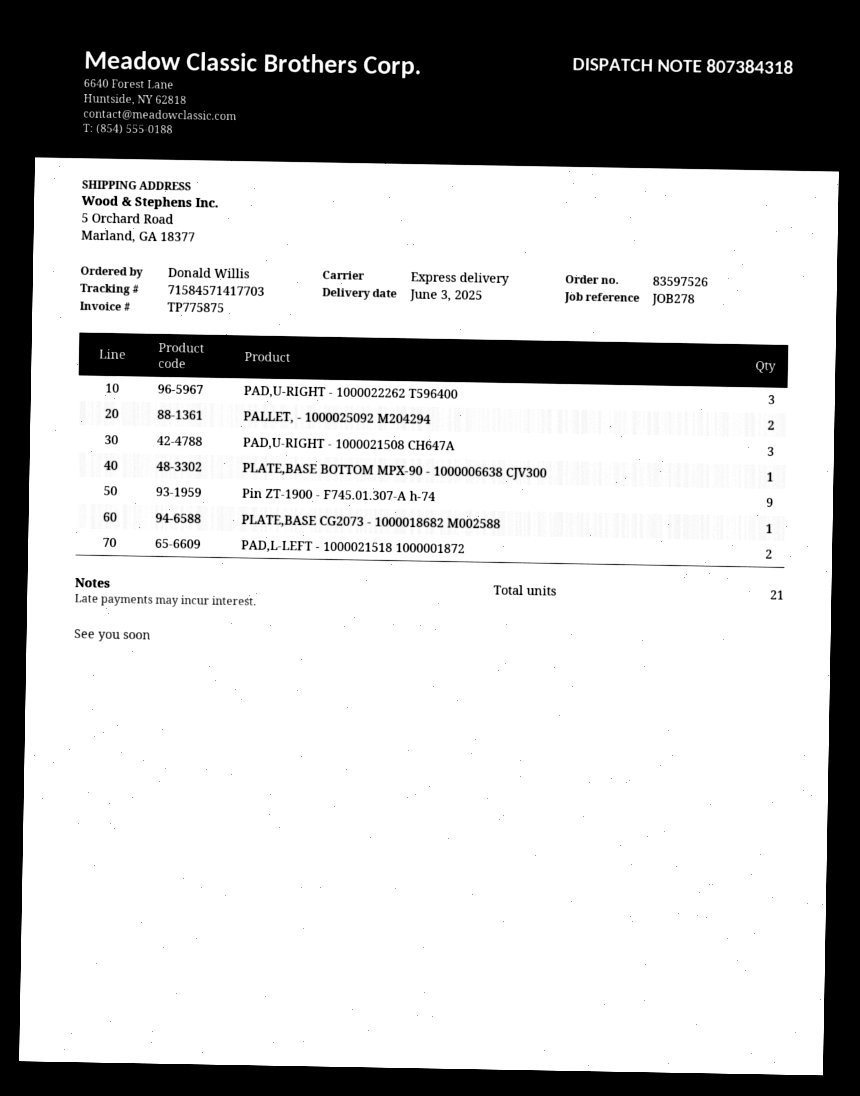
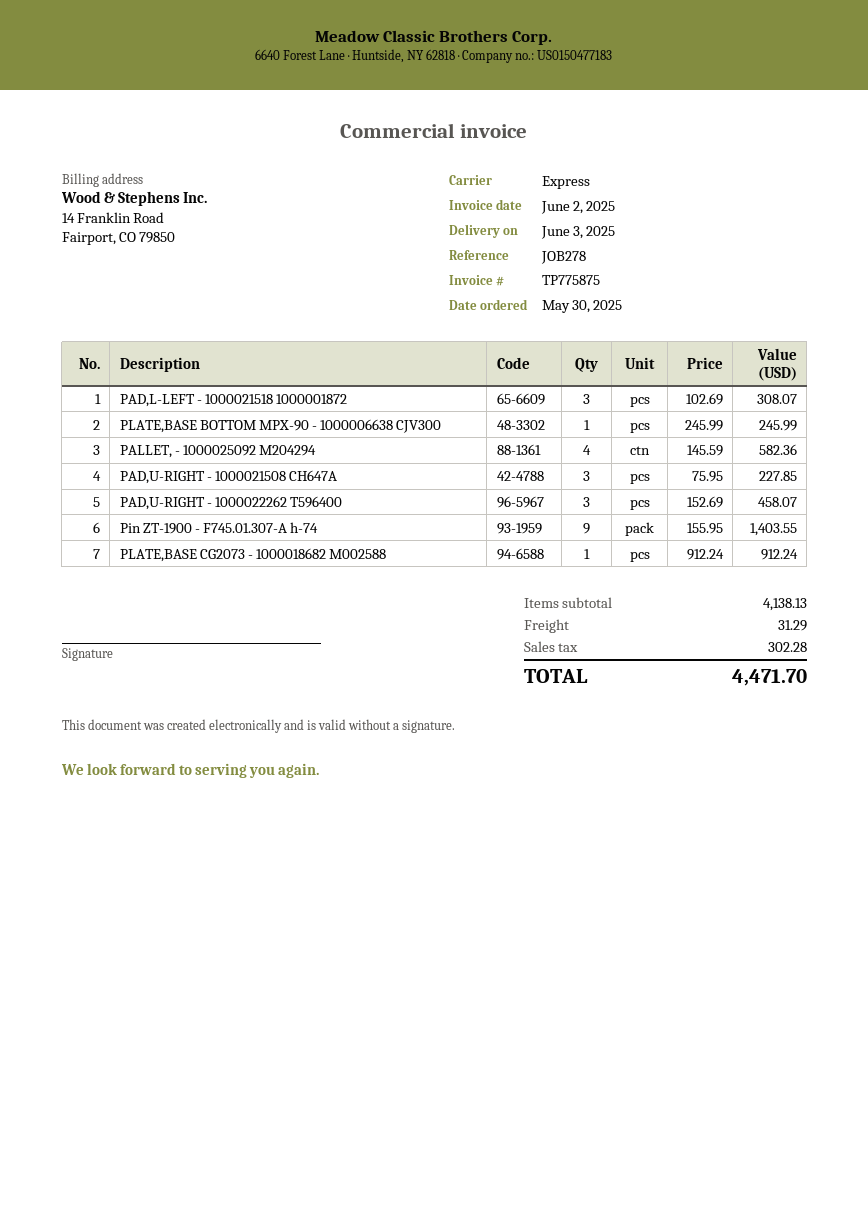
PALLET, - 1000025092 M204294: 2 -> 4
PAD,L-LEFT - 1000021518 1000001872: 2 -> 3

